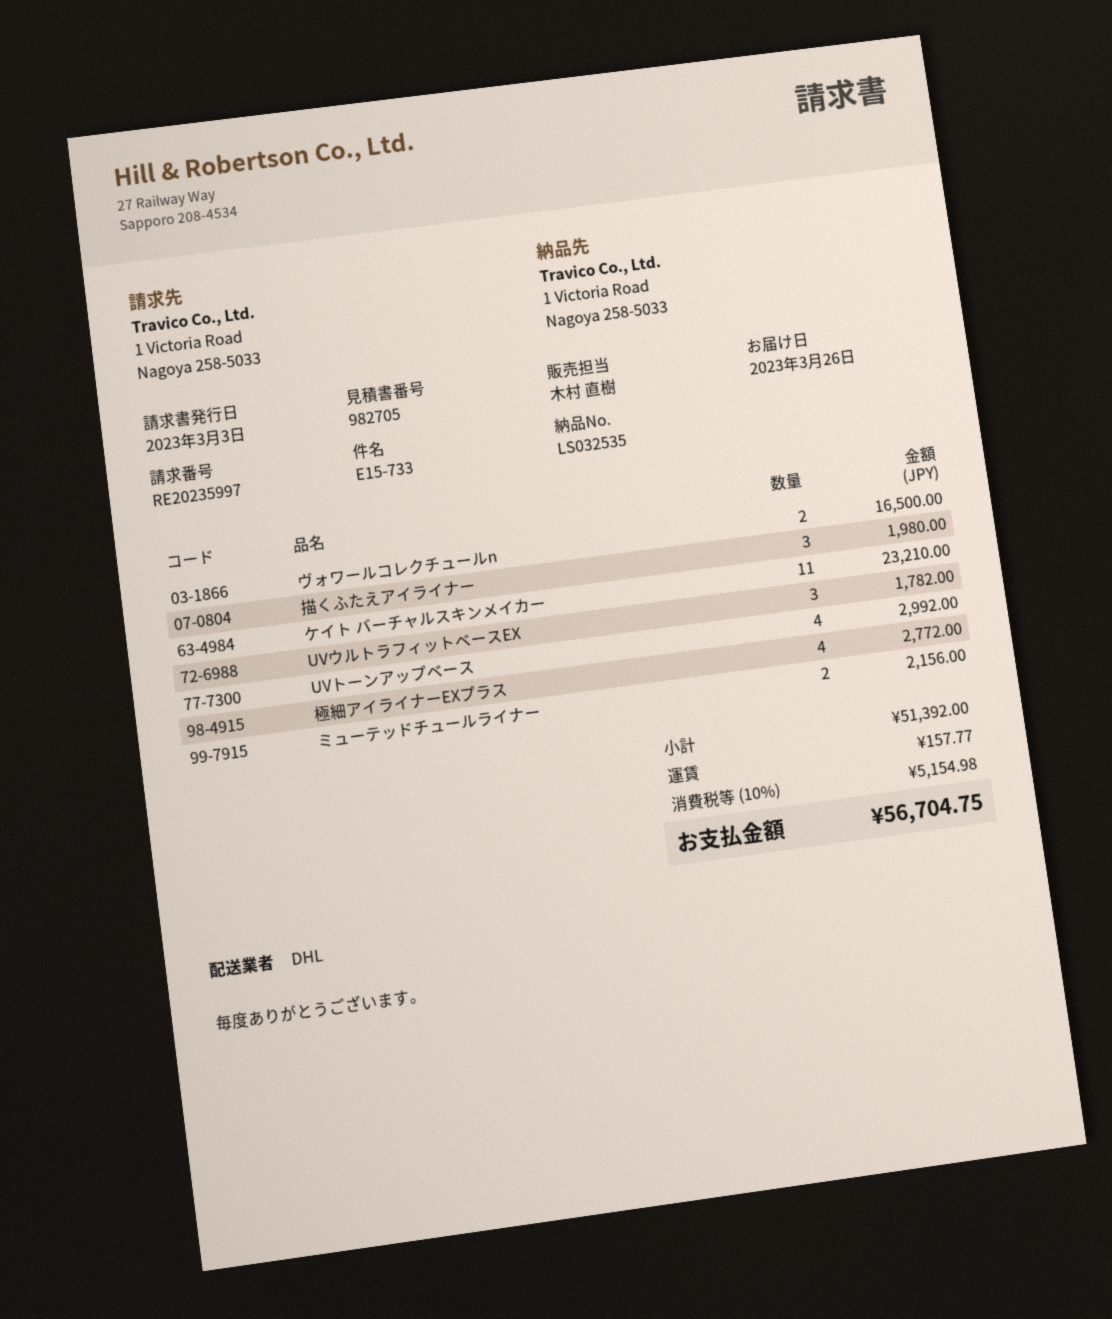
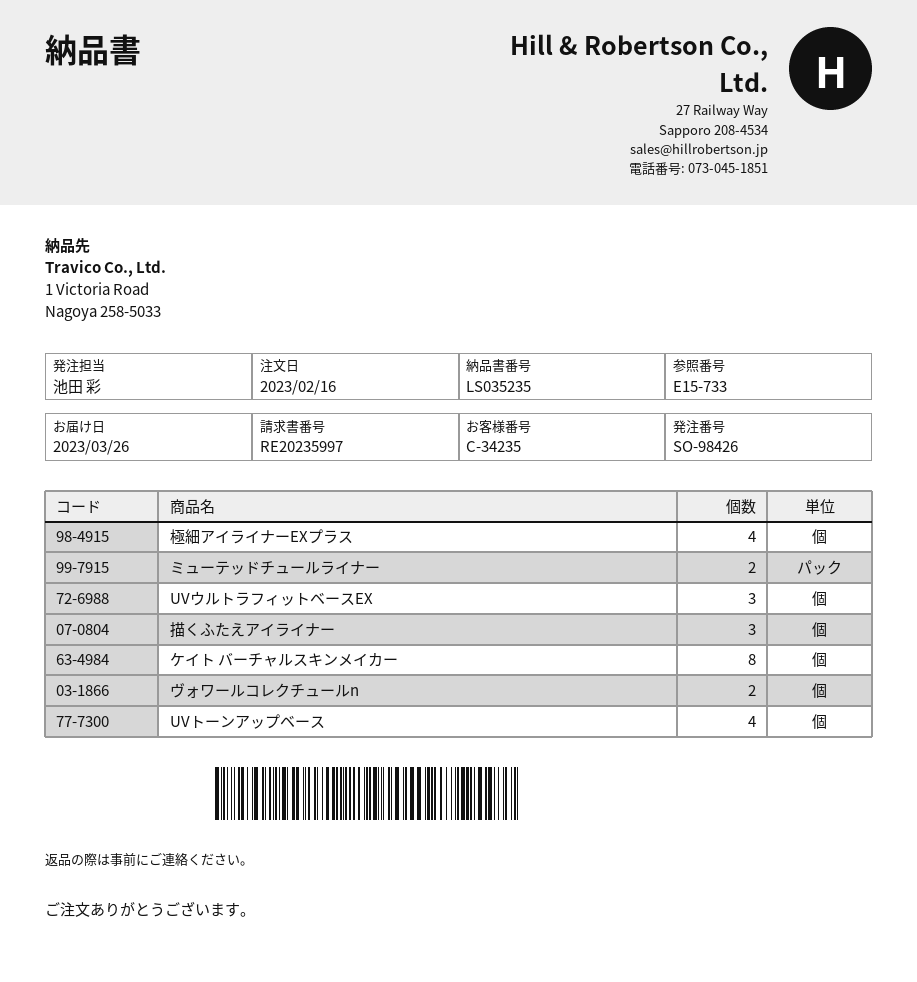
delivery note number: LS032535 -> LS035235
ケイト バーチャルスキンメイカー: 11 -> 8

